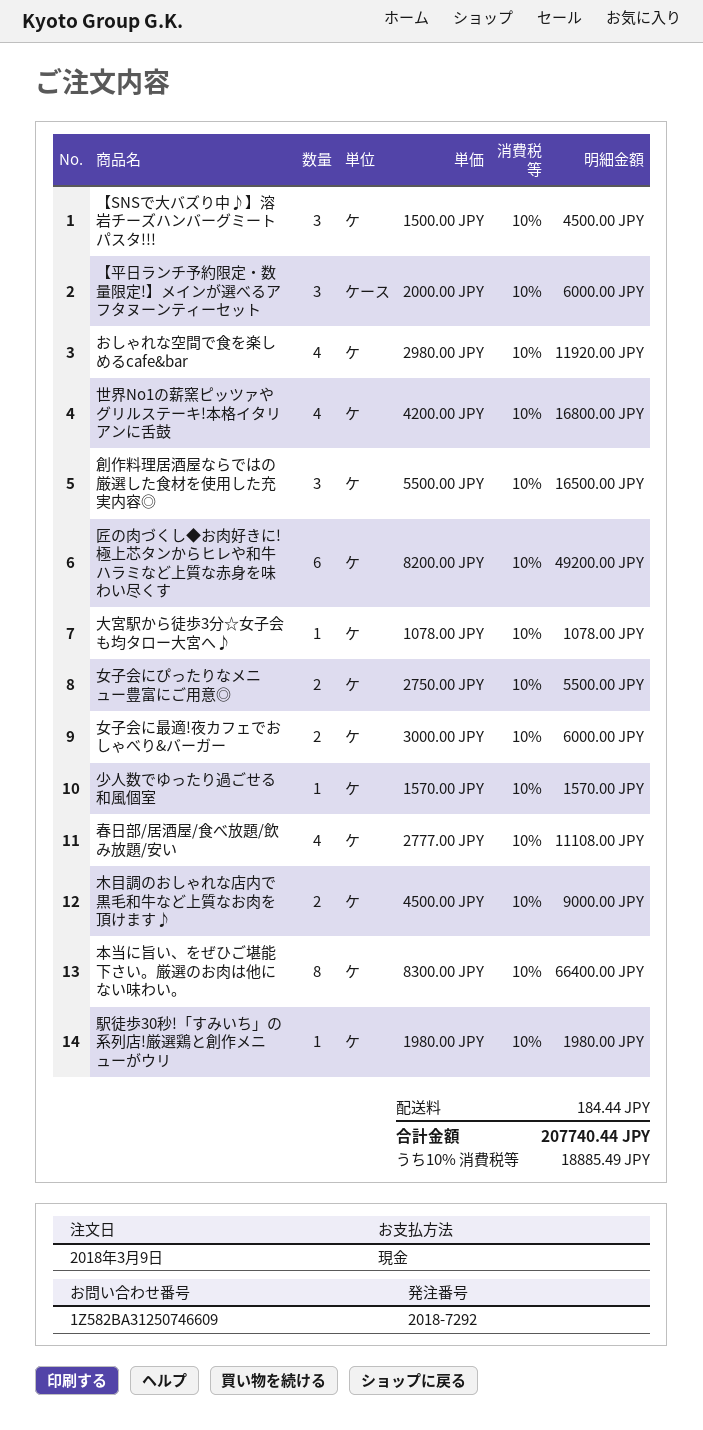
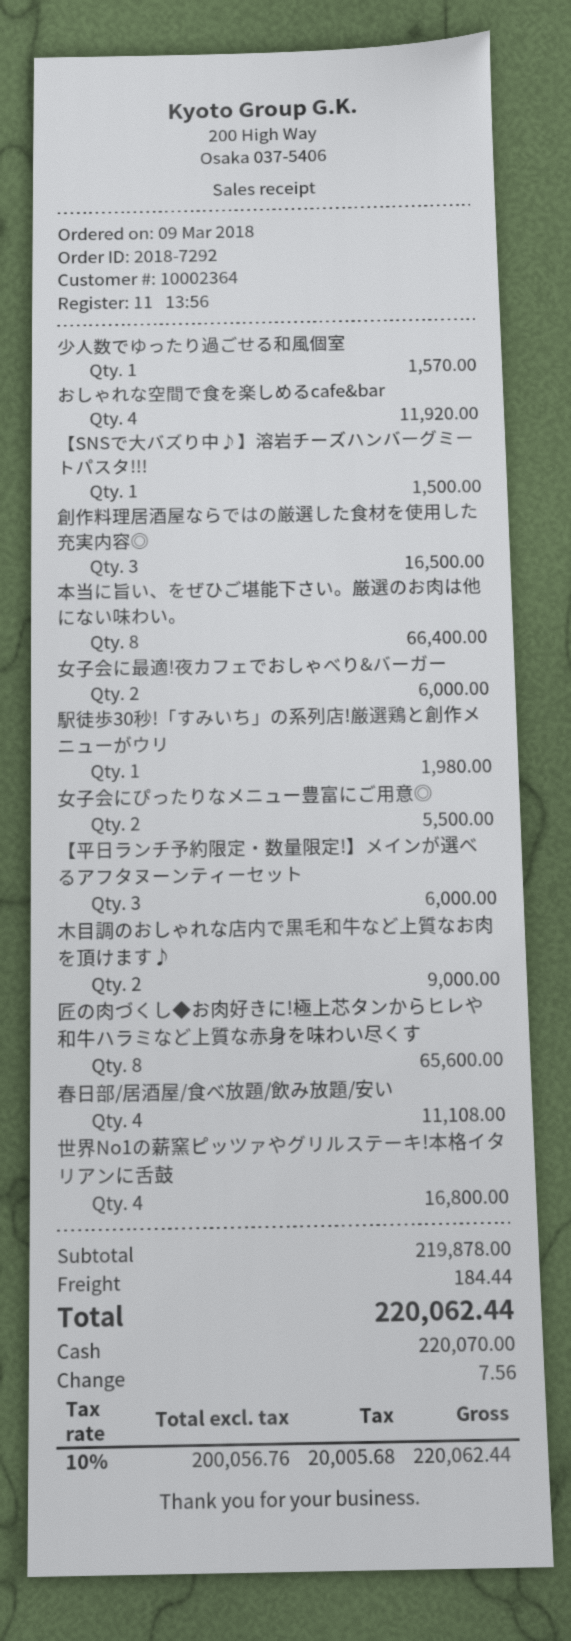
【SNSで大バズり中♪】溶岩チーズハンバーグミートパスタ!!!: 3 for 4500.00 -> 1 for 1500.00
匠の肉づくし◆お肉好きに!極上芯タンからヒレや和牛ハラミなど上質な赤身を味わい尽くす: 6 for 49200.00 -> 8 for 65600.00
大宮駅から徒歩3分☆女子会も均タロー大宮へ♪: 1 for 1078.00 -> none
tax: 10% = 18885.49 -> 10% = 20005.68
total: 207740.44 -> 220062.44

